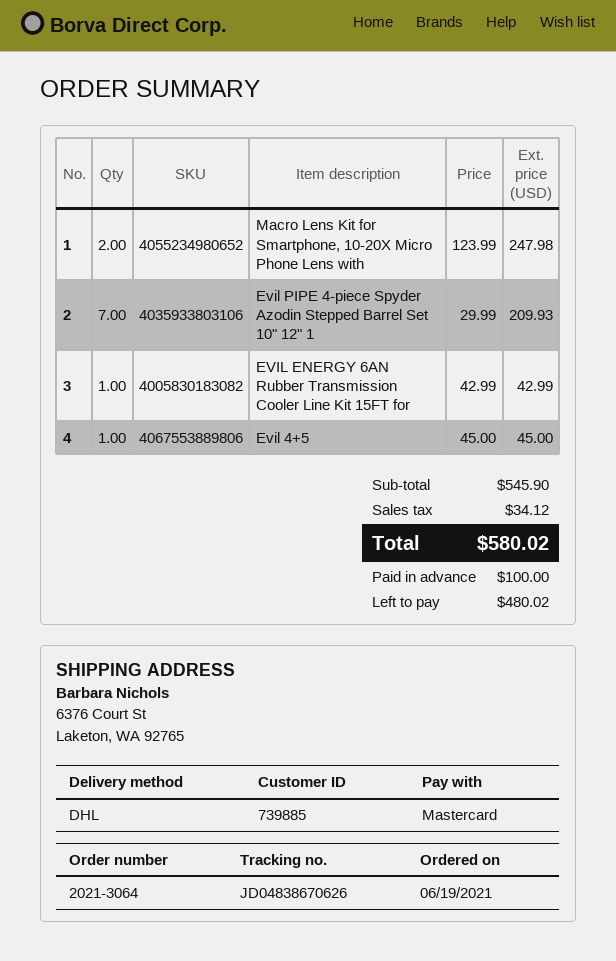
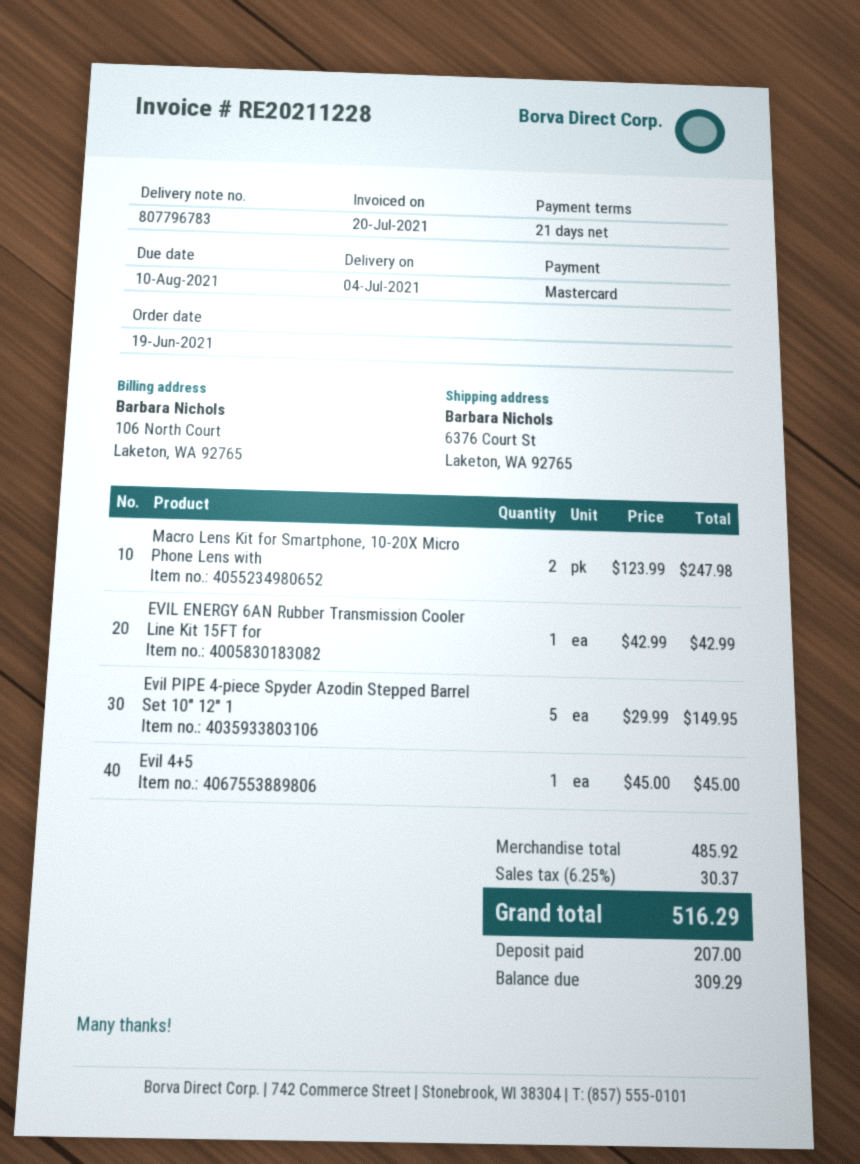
Evil PIPE 4-piece Spyder Azodin Stepped Barrel Set 10" 12" 1: 7 x 29.99 = 209.93 -> 5 x 29.99 = 149.95
subtotal: 545.90 -> 485.92
tax: 34.12 -> 30.37
total: 580.02 -> 516.29
deposit: 100.00 -> 207.00
balance: 480.02 -> 309.29

